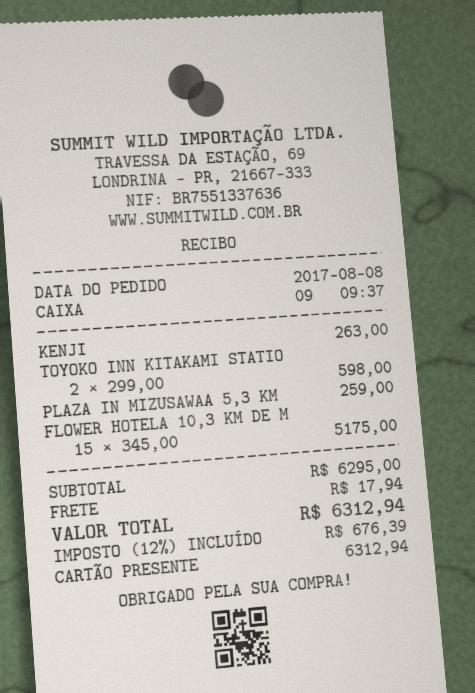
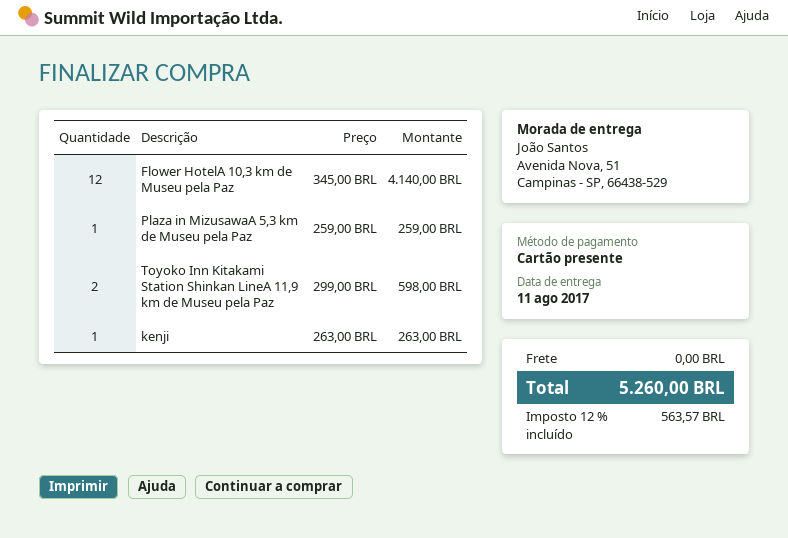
FLOWER HOTELA 10,3 KM DE M: 15 x 345.00 = 5175.00 -> 12 x 345.00 = 4140.00
shipping: 17.94 -> 0.00
tax: 12% = 676.39 -> 12% = 563.57
total: 6312.94 -> 5260.00

